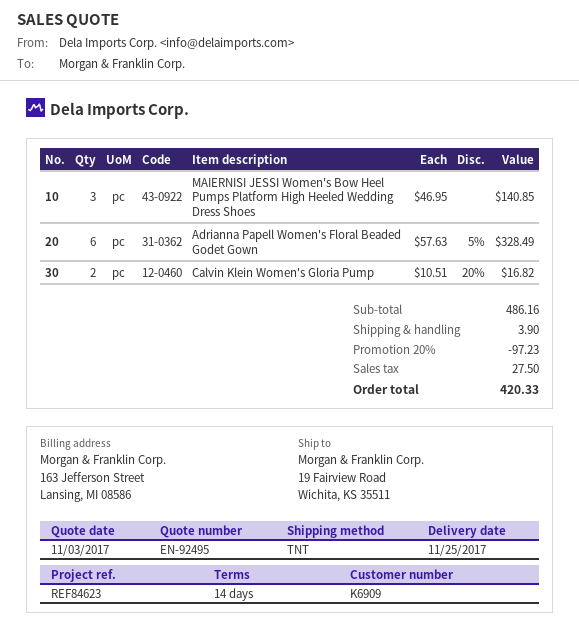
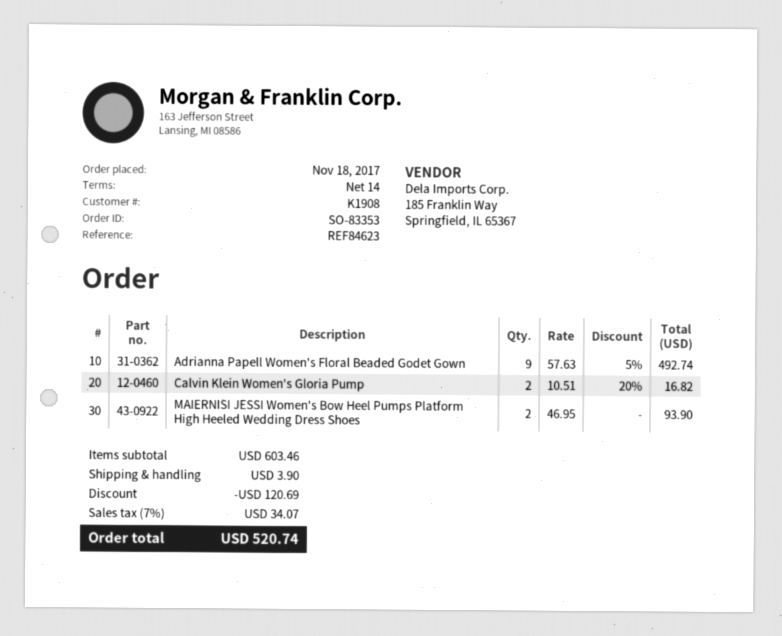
customer number: K6909 -> K1908
MAIERNISI JESSI Women's Bow Heel Pumps Platform High Heeled Wedding Dress Shoes: 3 x 46.95 = 140.85 -> 2 x 46.95 = 93.90
Adrianna Papell Women's Floral Beaded Godet Gown: 6 x 57.63 - 5% = 328.49 -> 9 x 57.63 - 5% = 492.74
subtotal: 486.16 -> 603.46
discount: 97.23 -> 120.69
tax: 27.50 -> 34.07
total: 420.33 -> 520.74

